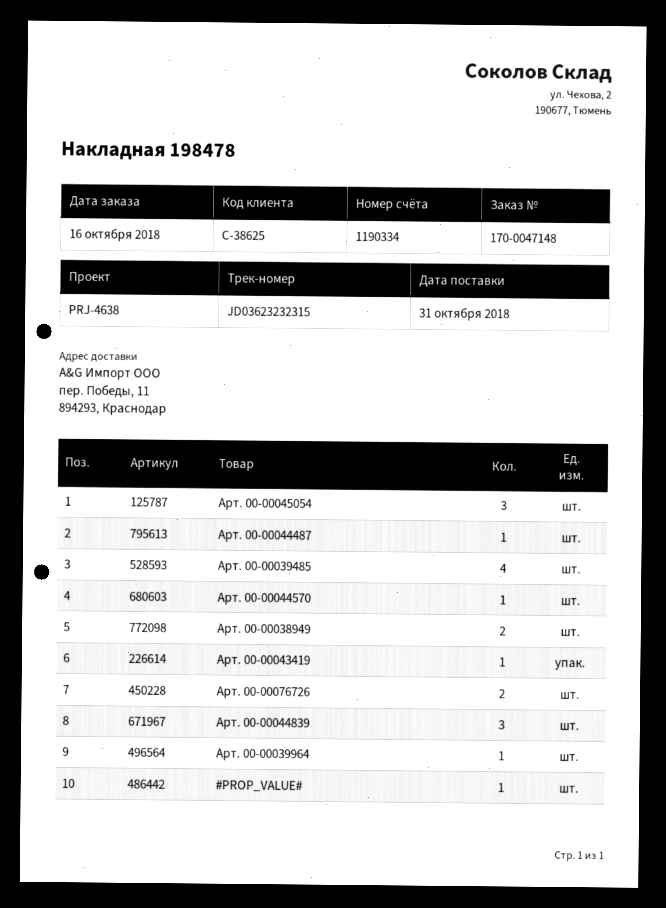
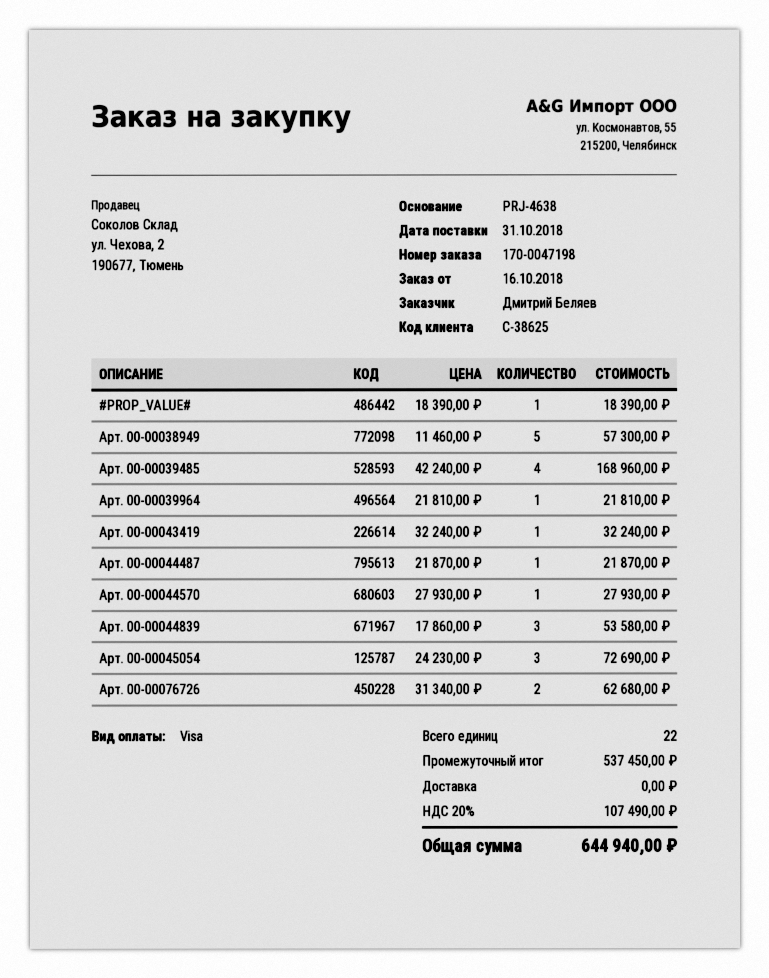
order number: 170-0047148 -> 170-0047198
Арт. 00-00038949: 2 -> 5

